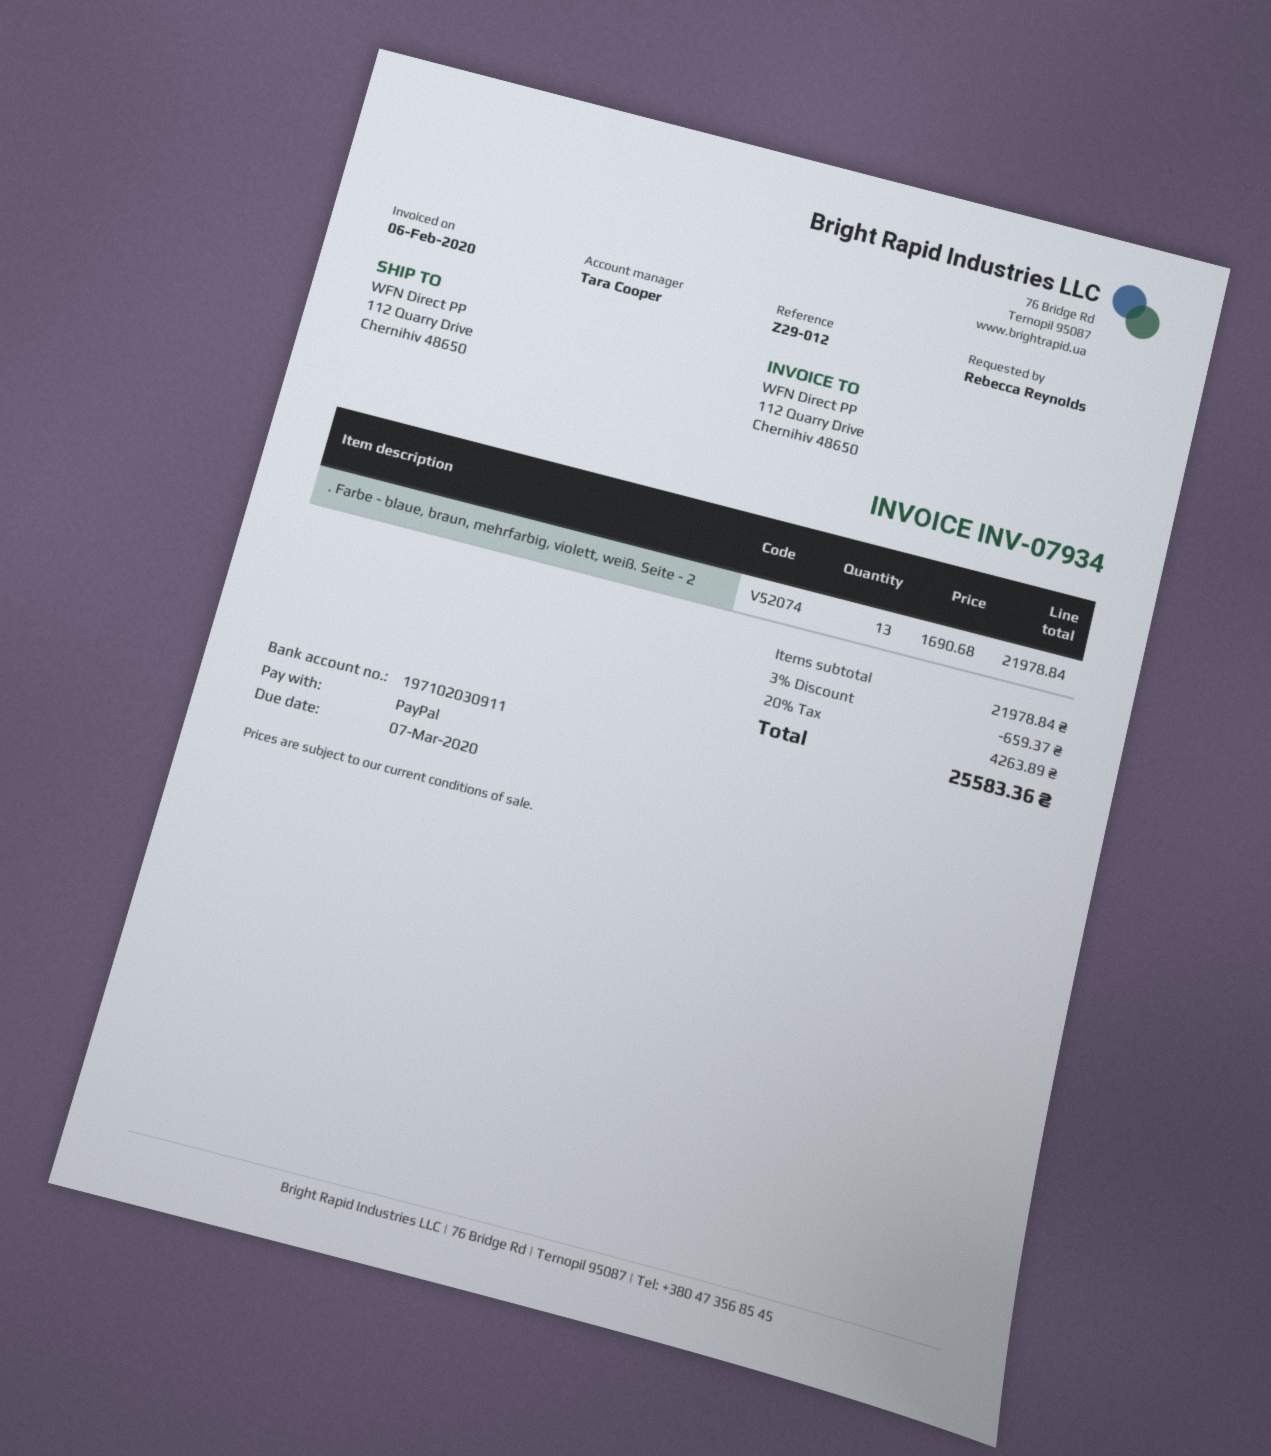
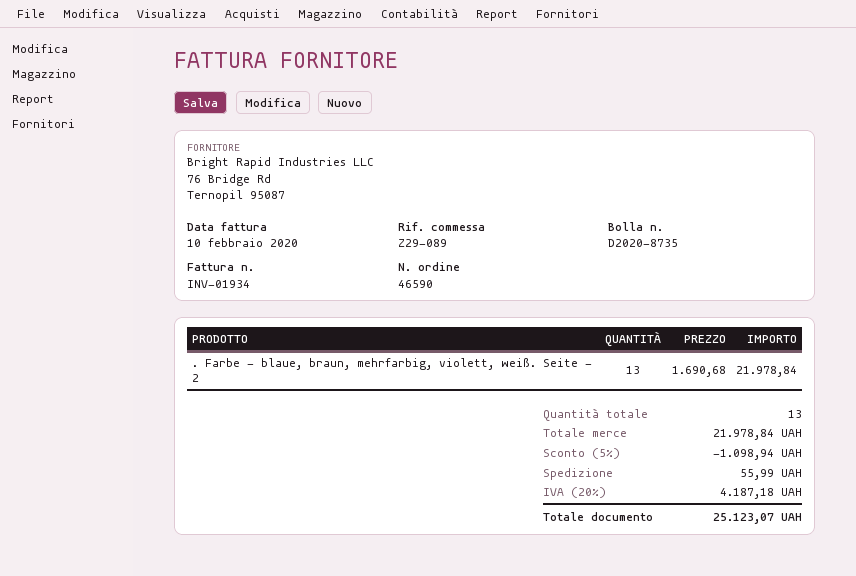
invoice number: INV-07934 -> INV-01934
invoice date: 2020-02-06 -> 2020-02-10
reference: Z29-012 -> Z29-089
discount: 3% = 659.37 -> 5% = 1098.94
shipping: none -> 55.99
tax: 20% = 4263.89 -> 20% = 4187.18
total: 25583.36 -> 25123.07

